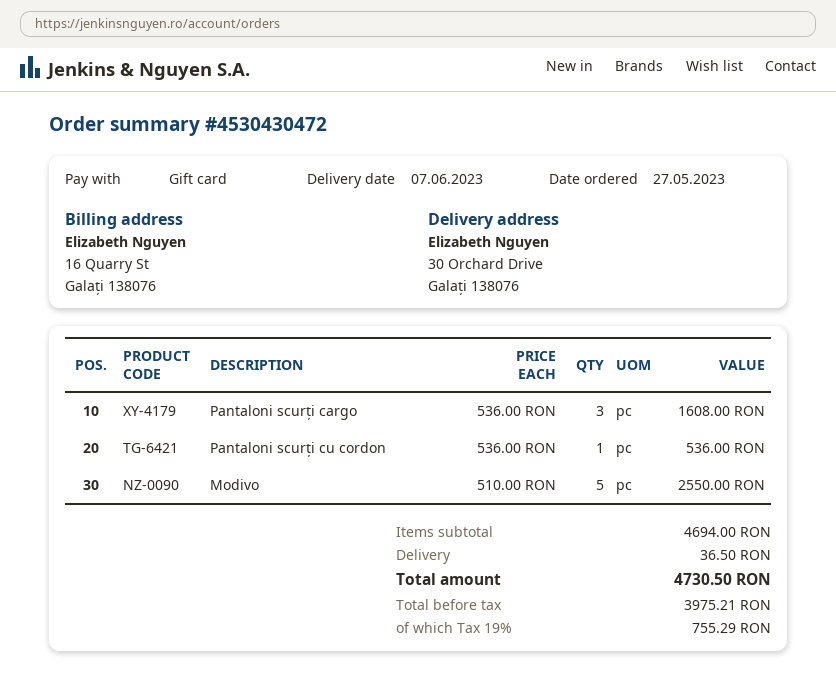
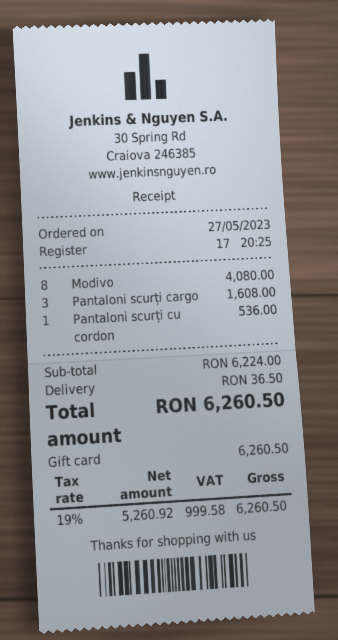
Modivo: 5 for 2550.00 -> 8 for 4080.00
subtotal: 4694.00 -> 6224.00
net: 3975.21 -> 5260.92
tax: 19% = 755.29 -> 19% = 999.58
total: 4730.50 -> 6260.50

